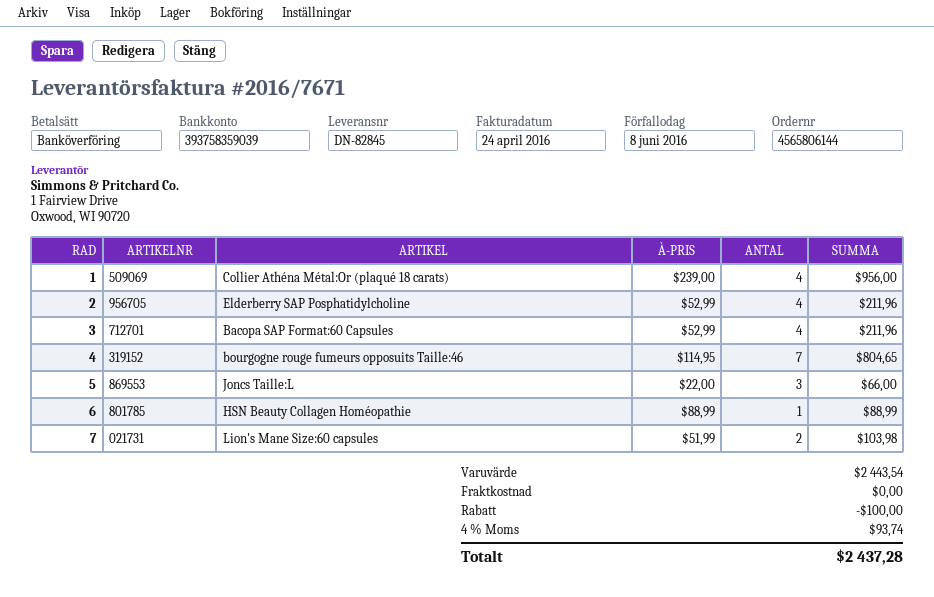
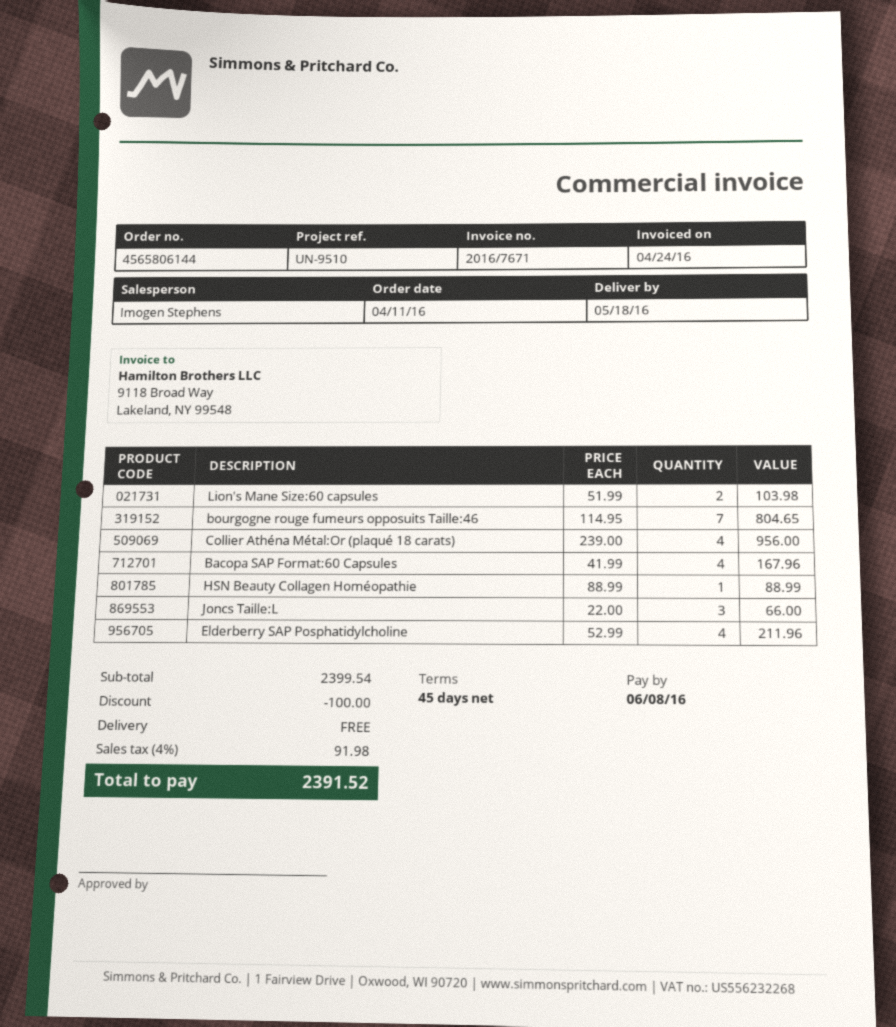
Bacopa SAP Format:60 Capsules: 4 x 52.99 = 211.96 -> 4 x 41.99 = 167.96
subtotal: 2443.54 -> 2399.54
tax: 4% = 93.74 -> 4% = 91.98
total: 2437.28 -> 2391.52

